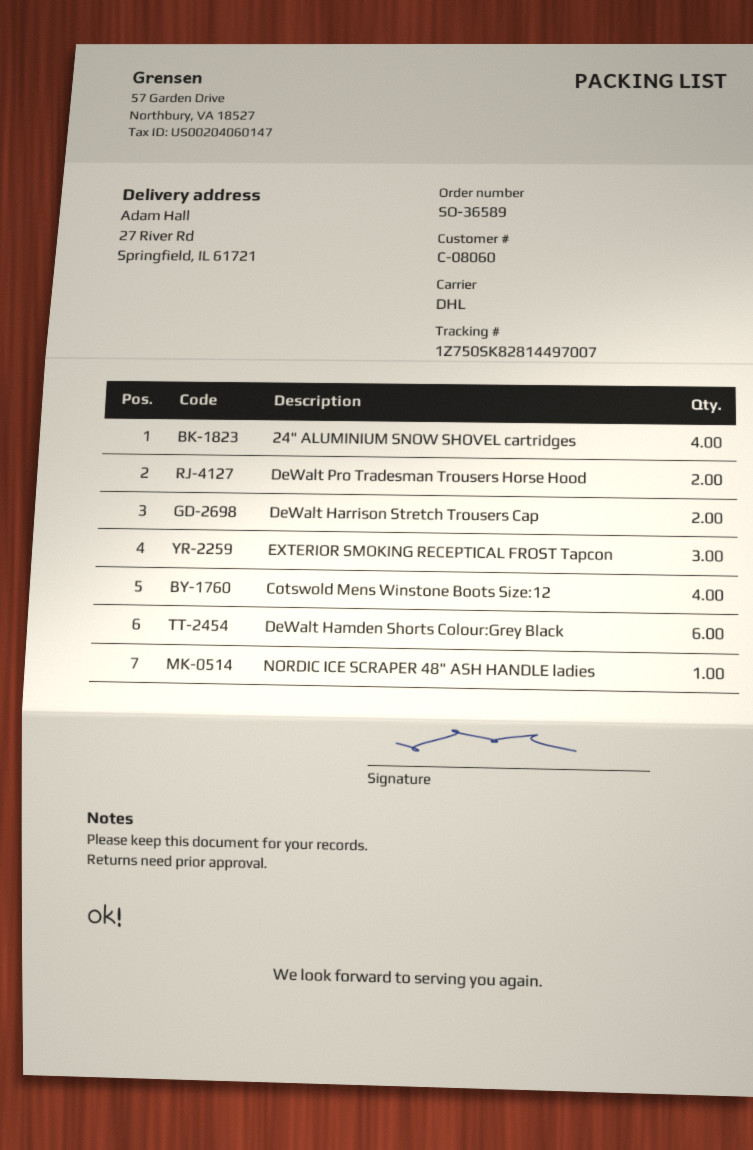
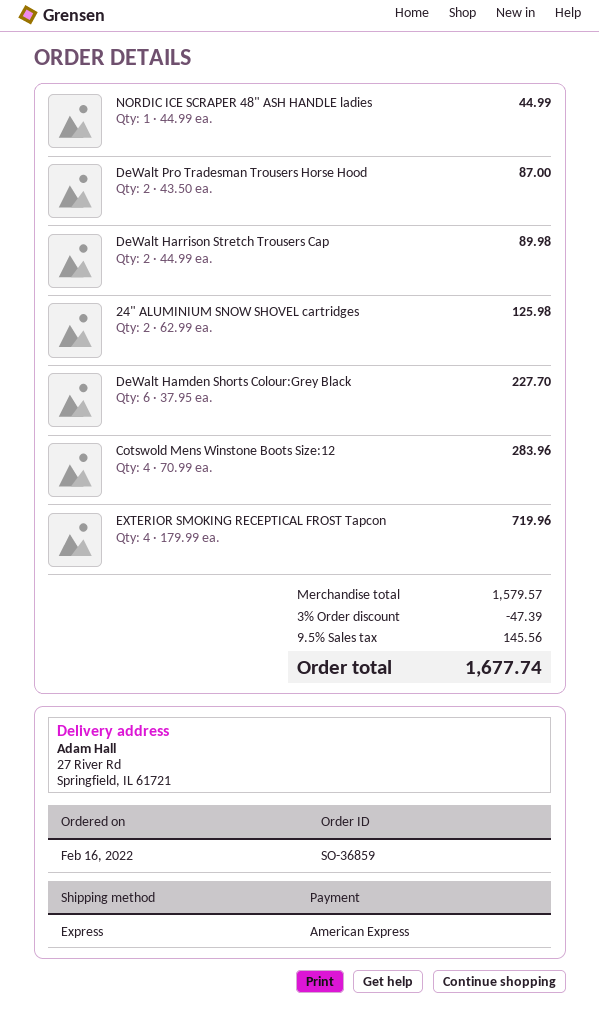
order number: SO-36589 -> SO-36859
shipping method: DHL -> express
24" ALUMINIUM SNOW SHOVEL cartridges: 4 -> 2
EXTERIOR SMOKING RECEPTICAL FROST Tapcon: 3 -> 4

